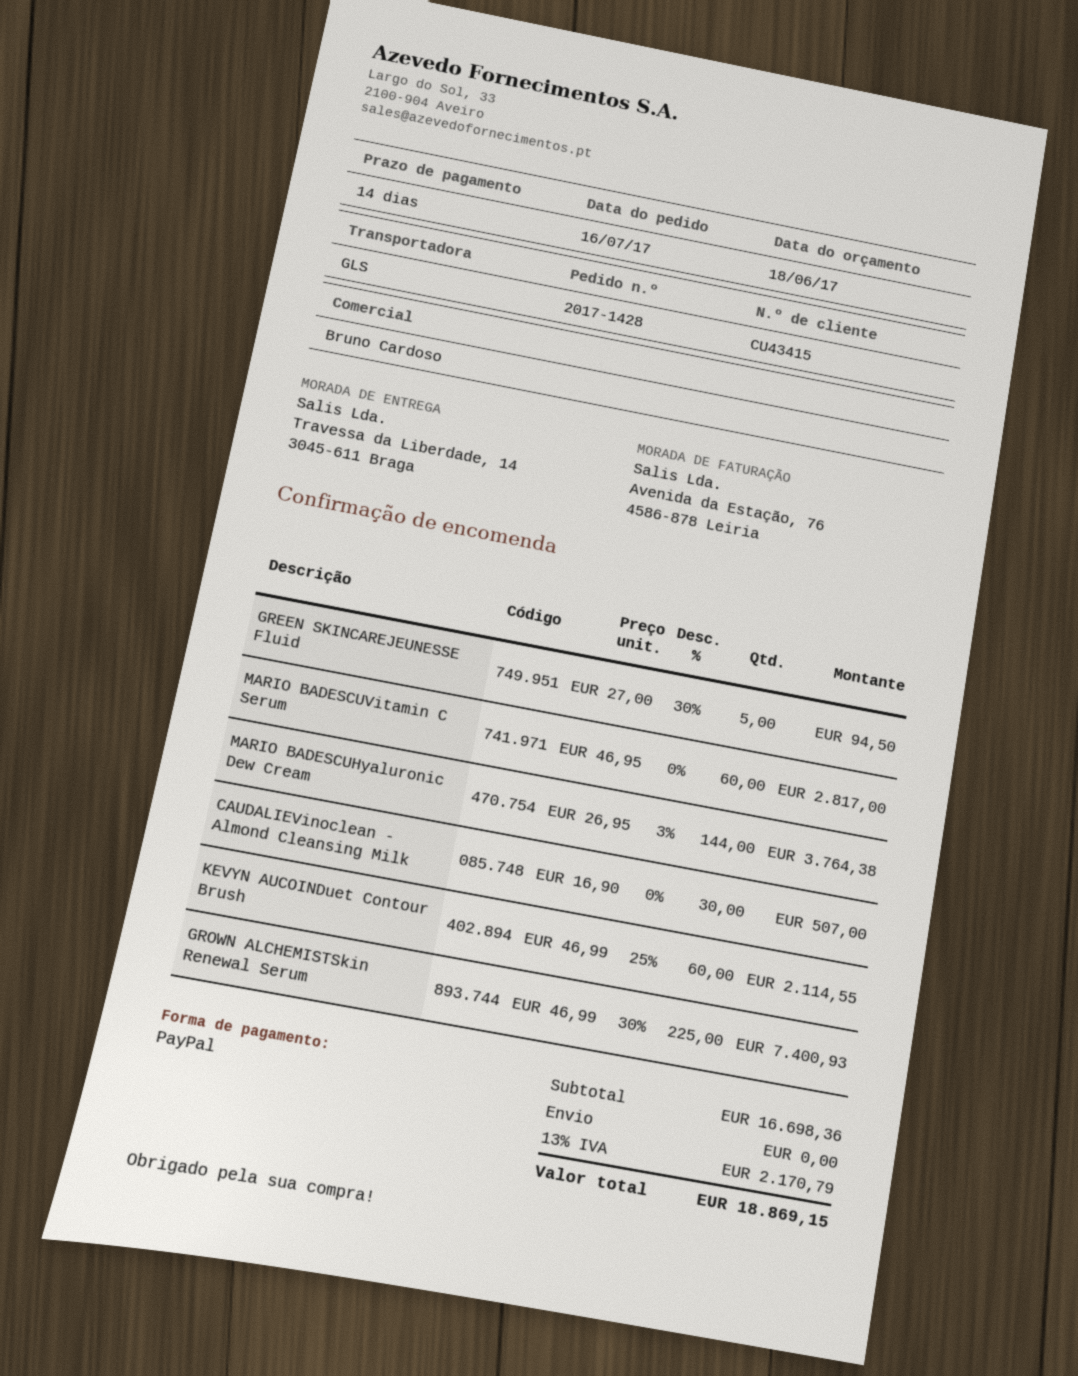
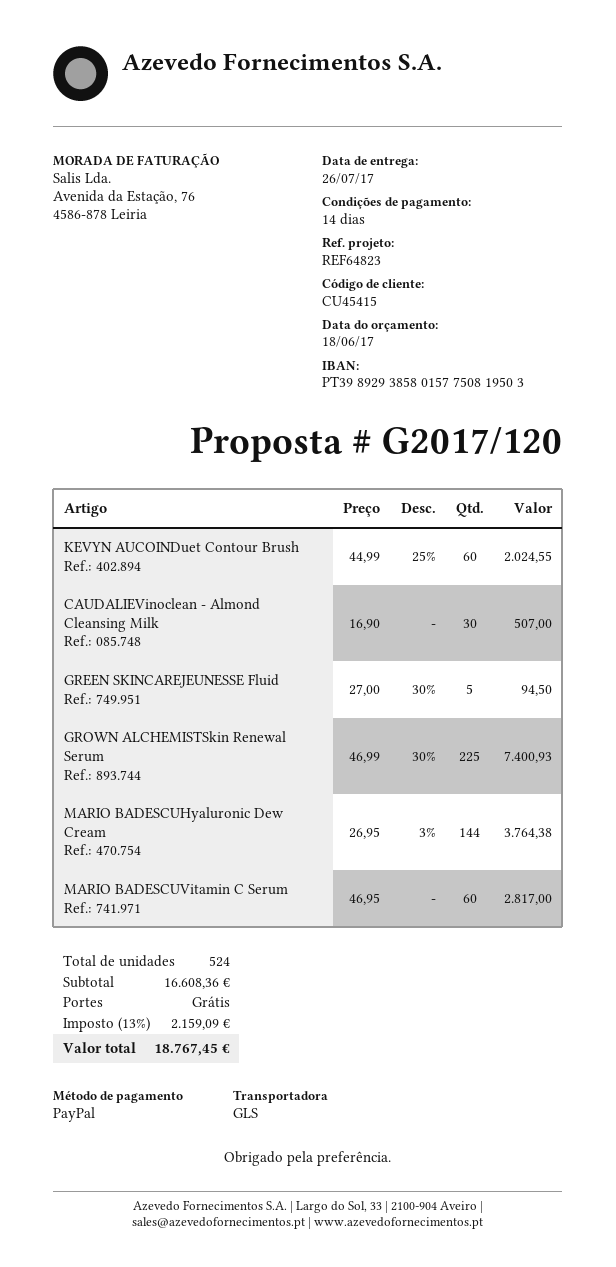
customer number: CU43415 -> CU45415
KEVYN AUCOINDuet Contour Brush: 60 x 46.99 - 25% = 2114.55 -> 60 x 44.99 - 25% = 2024.55
subtotal: 16698.36 -> 16608.36
tax: 13% = 2170.79 -> 13% = 2159.09
total: 18869.15 -> 18767.45

